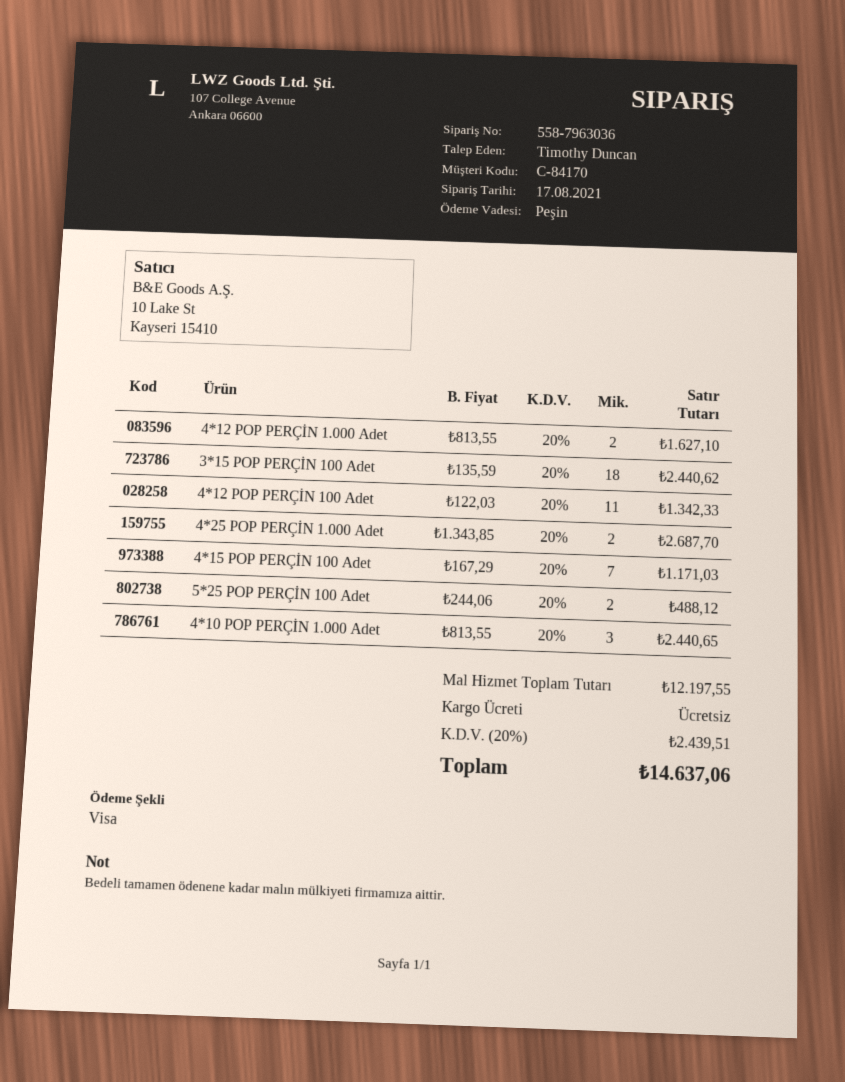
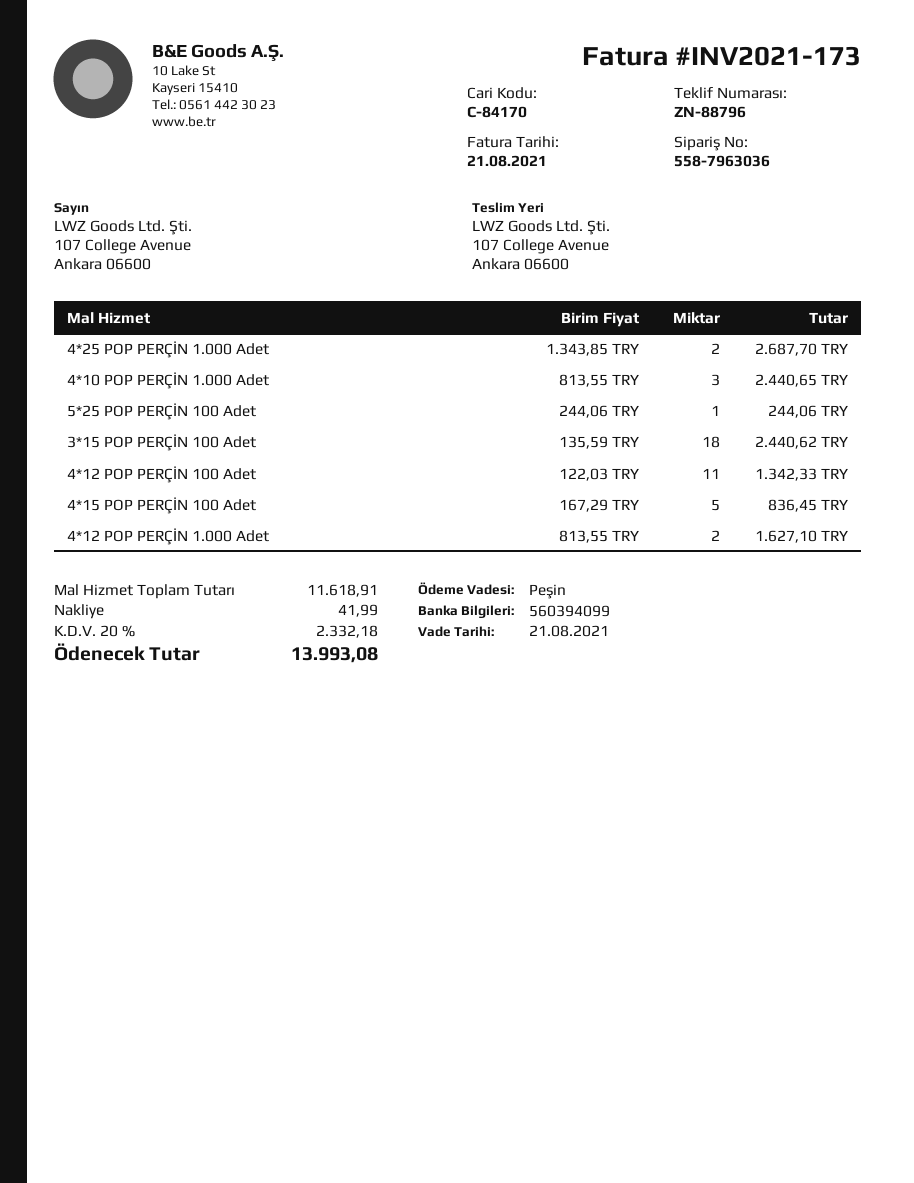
4*15 POP PERÇİN 100 Adet: 7 x 167.29 = 1171.03 -> 5 x 167.29 = 836.45
5*25 POP PERÇİN 100 Adet: 2 x 244.06 = 488.12 -> 1 x 244.06 = 244.06
subtotal: 12197.55 -> 11618.91
shipping: 0.00 -> 41.99
tax: 20% = 2439.51 -> 20% = 2332.18
total: 14637.06 -> 13993.08

